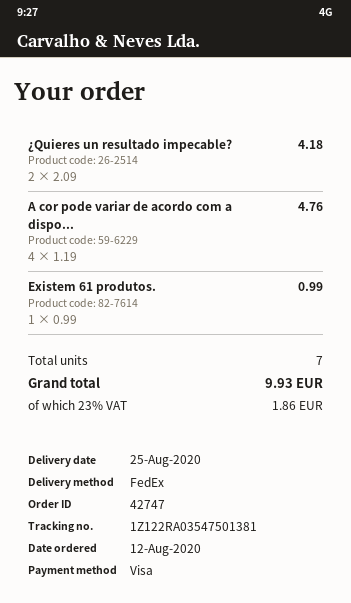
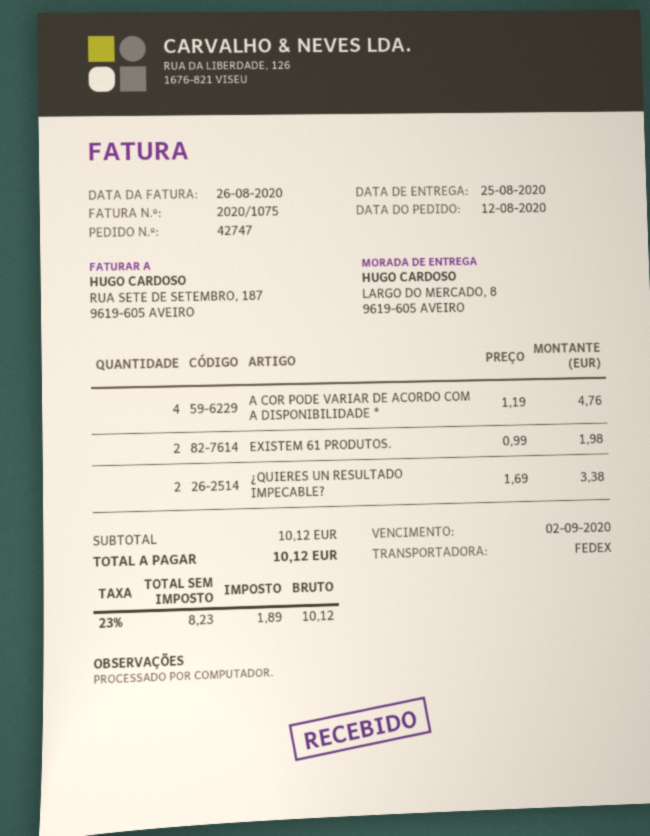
¿Quieres un resultado impecable?: 2 x 2.09 = 4.18 -> 2 x 1.69 = 3.38
Existem 61 produtos.: 1 x 0.99 = 0.99 -> 2 x 0.99 = 1.98
tax: 23% = 1.86 -> 23% = 1.89
total: 9.93 -> 10.12

